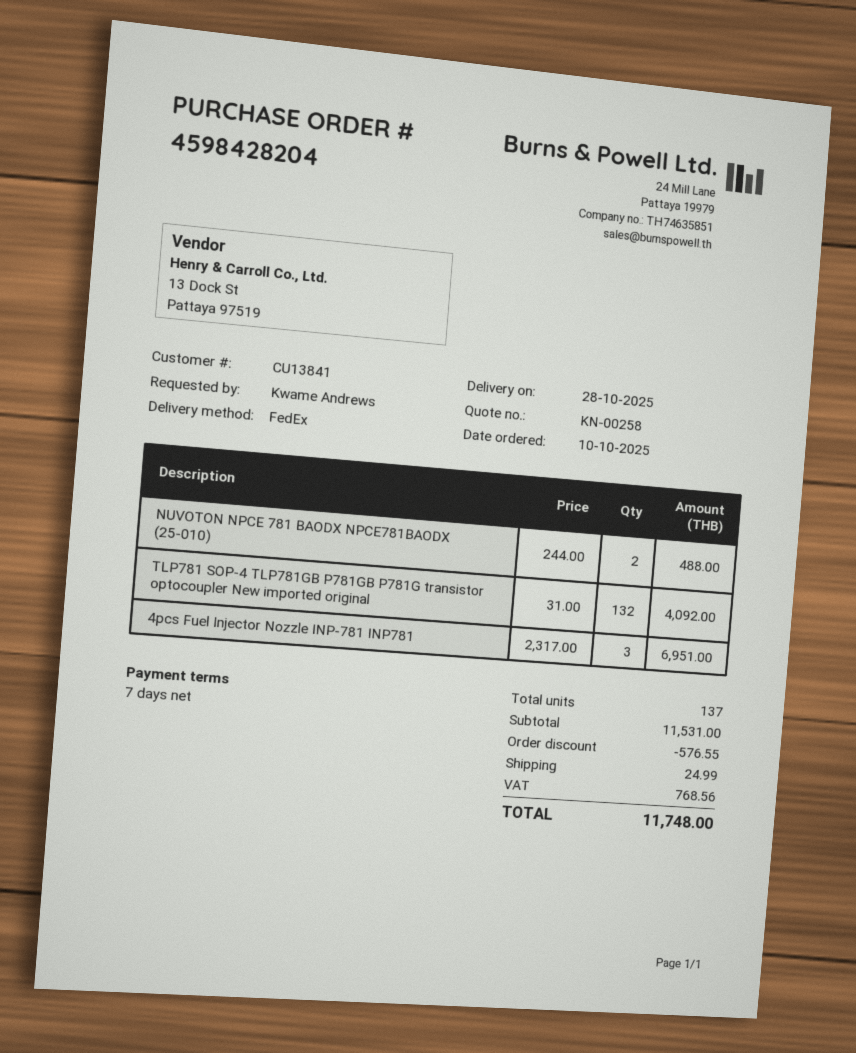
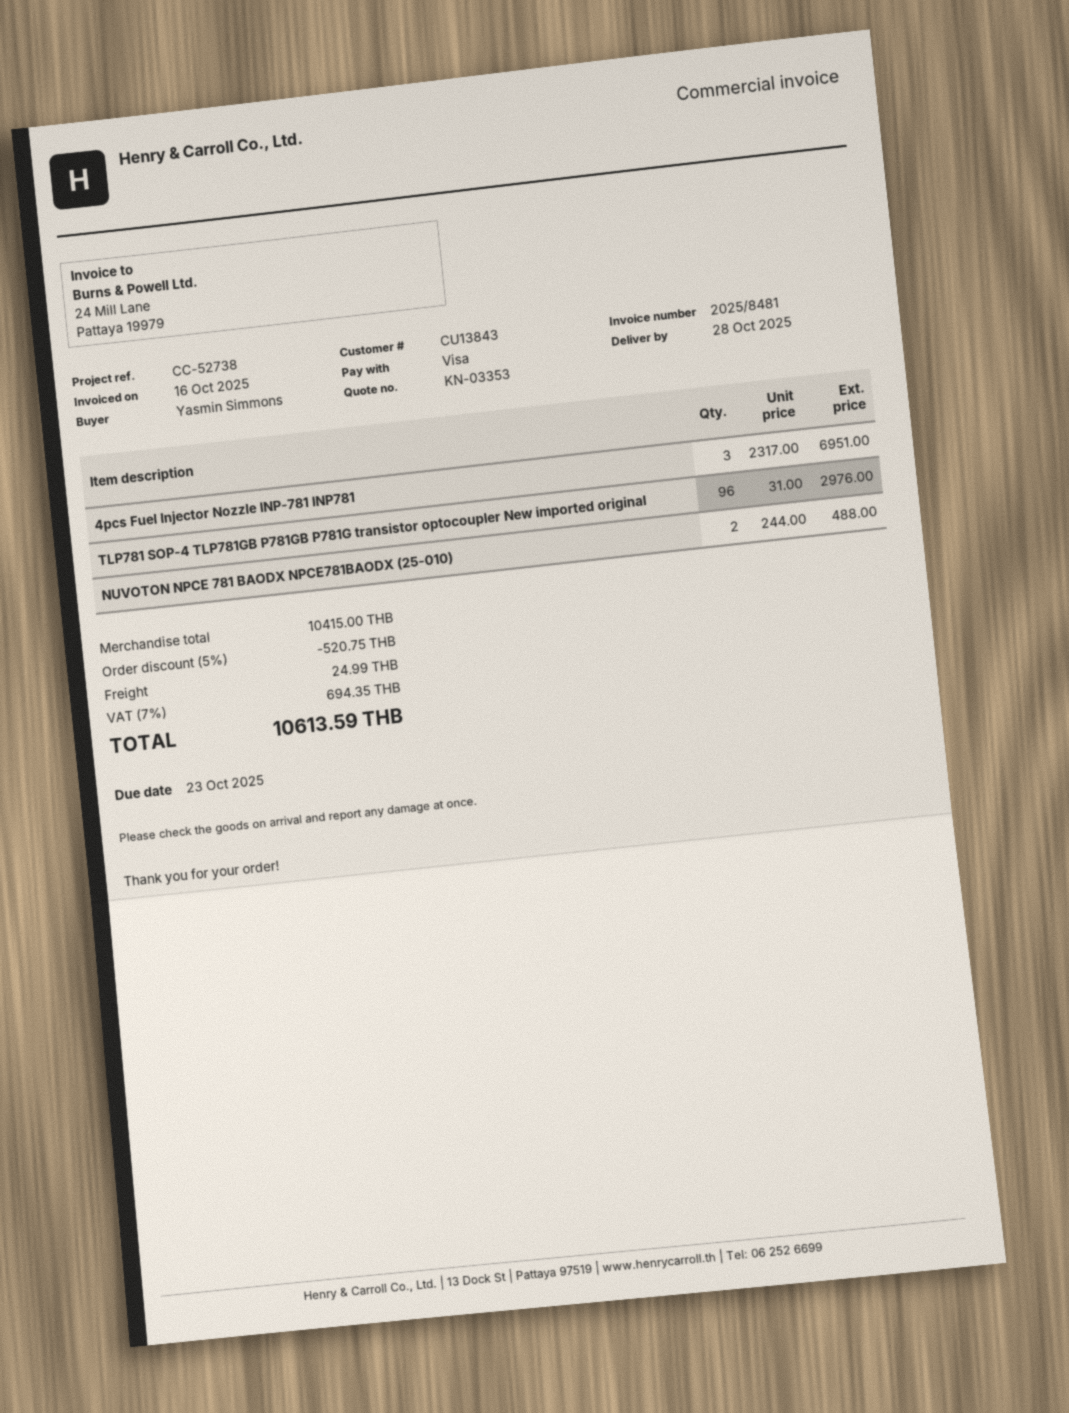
quote number: KN-00258 -> KN-03353
customer number: CU13841 -> CU13843
ordered by: Kwame Andrews -> Yasmin Simmons
TLP781 SOP-4 TLP781GB P781GB P781G transistor optocoupler New imported original: 132 x 31.00 = 4092.00 -> 96 x 31.00 = 2976.00
subtotal: 11531.00 -> 10415.00
discount: 576.55 -> 520.75
tax: 768.56 -> 694.35
total: 11748.00 -> 10613.59

